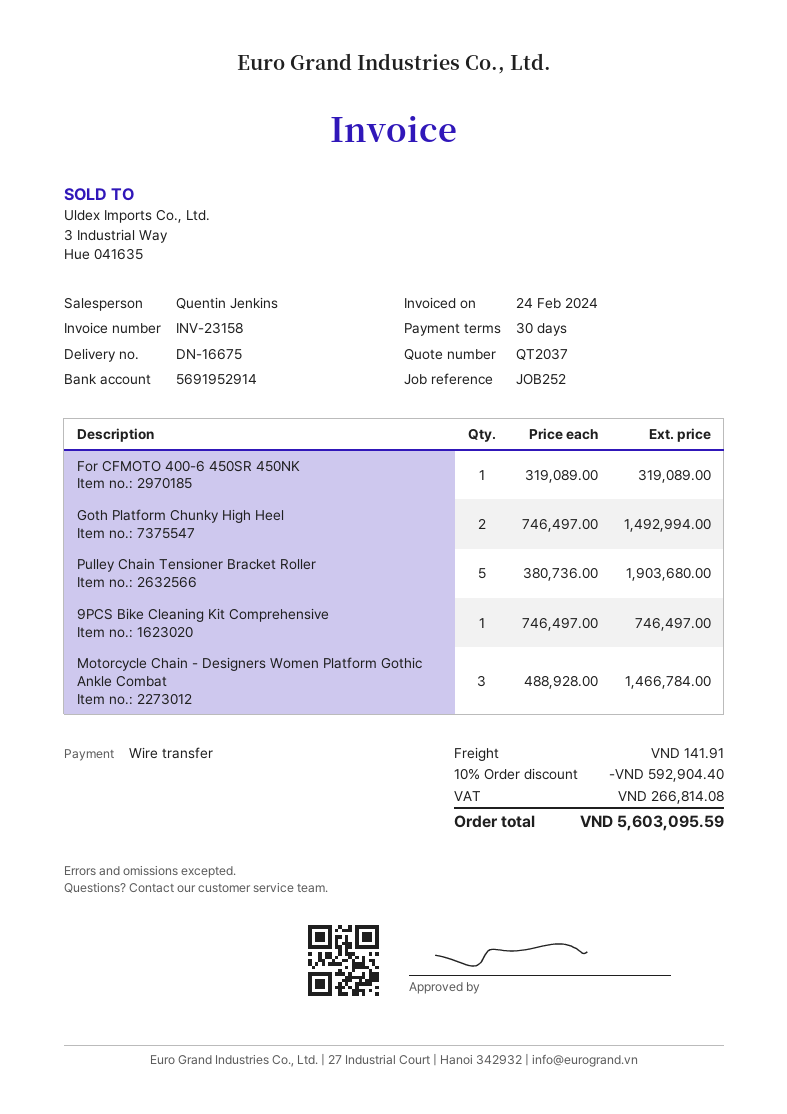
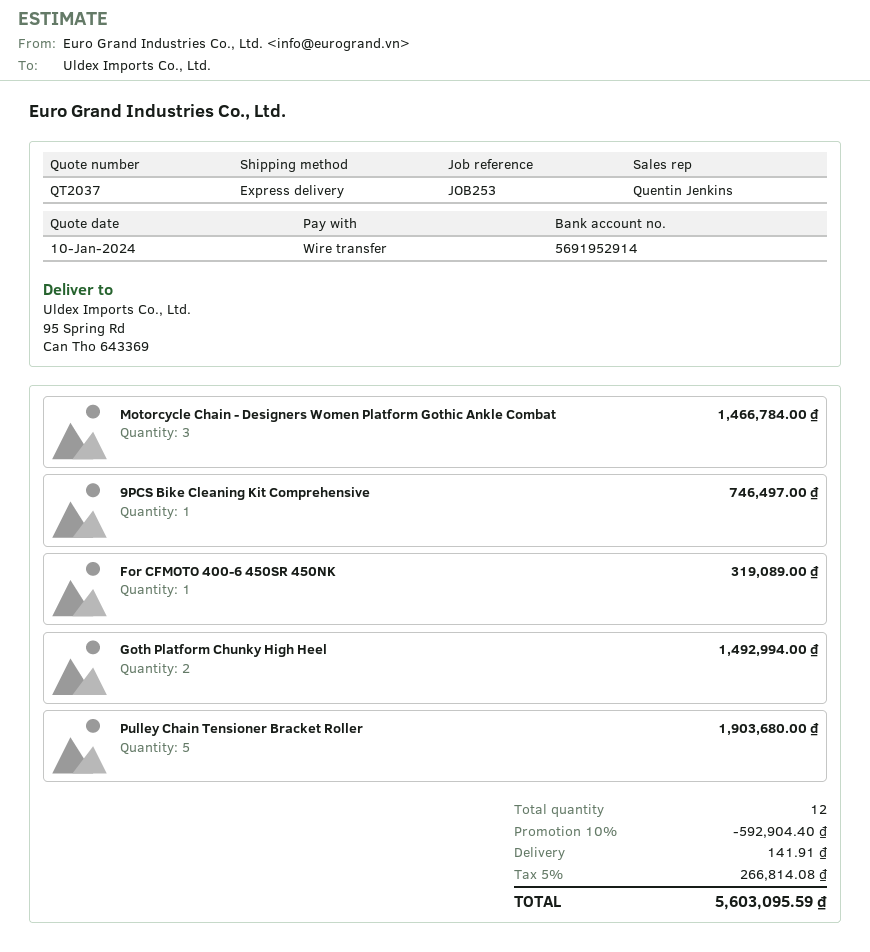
reference: JOB252 -> JOB253

